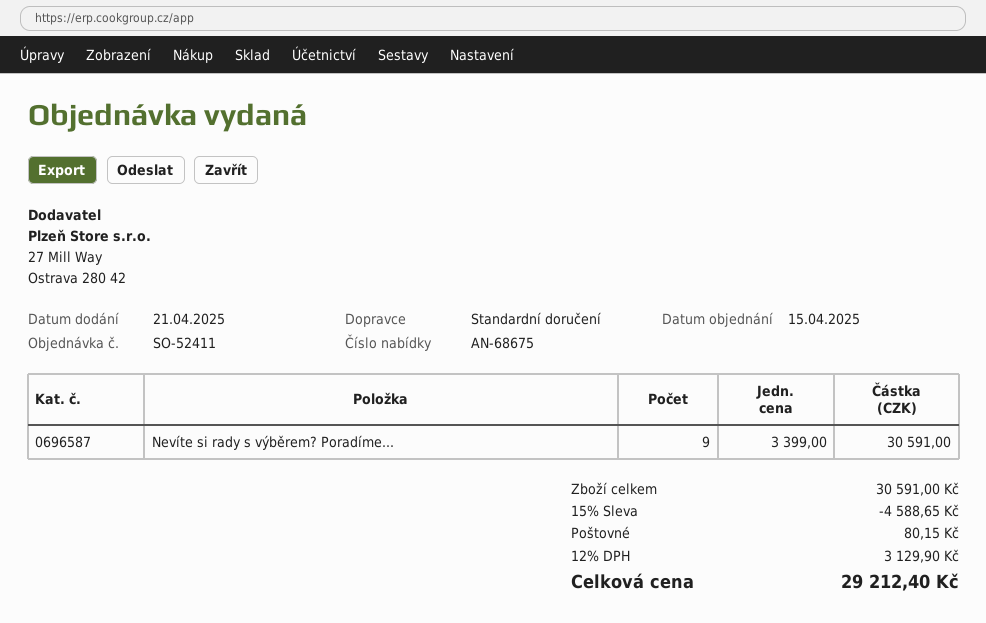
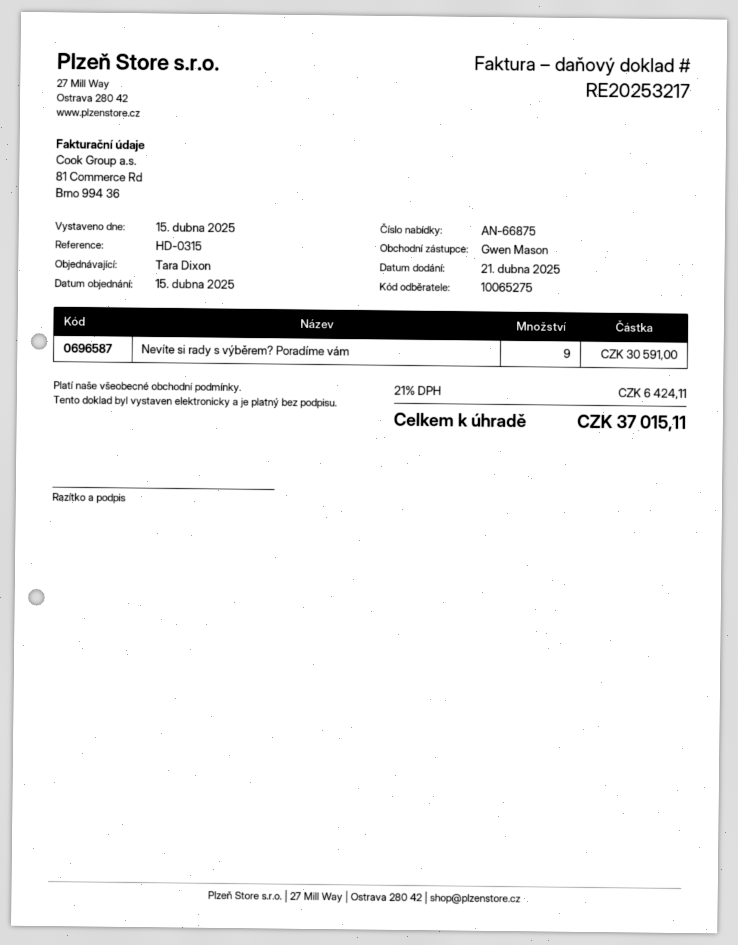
quote number: AN-68675 -> AN-66875
discount: 15% = 4588.65 -> none
shipping: 80.15 -> none
tax: 12% = 3129.90 -> 21% = 6424.11
total: 29212.40 -> 37015.11

